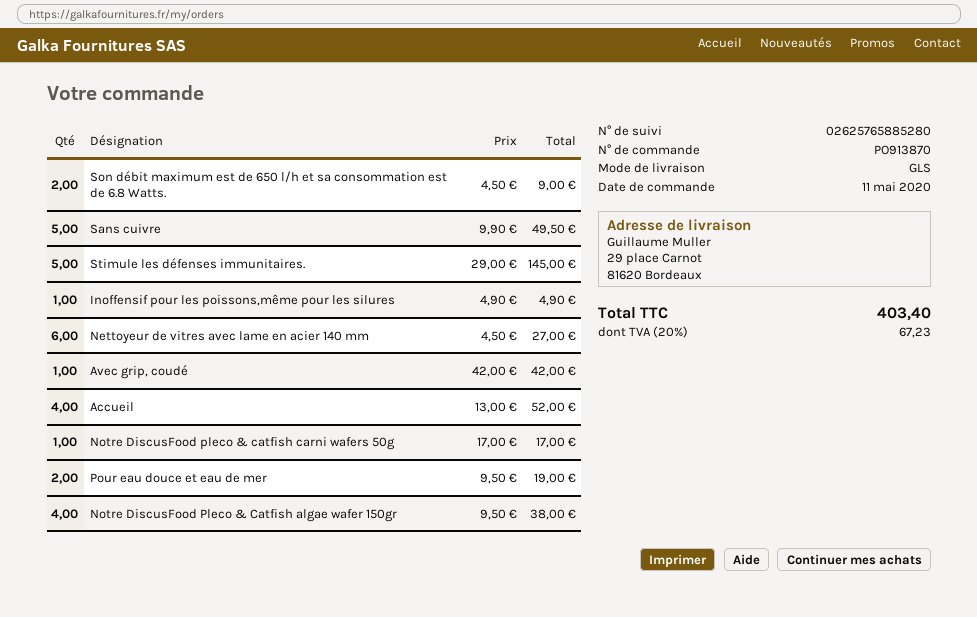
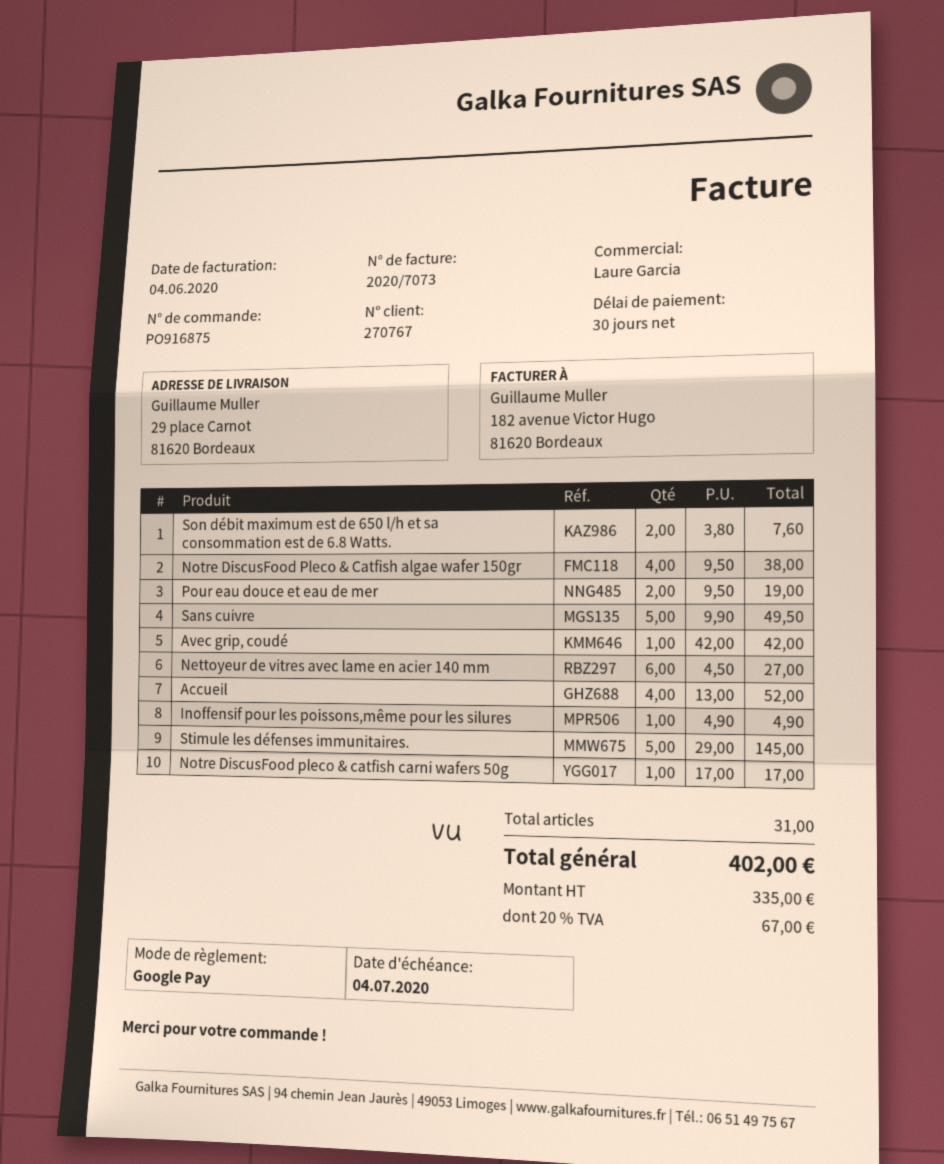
order number: PO913870 -> PO916875
Son débit maximum est de 650 l/h et sa consommation est de 6.8 Watts.: 2 x 4.50 = 9.00 -> 2 x 3.80 = 7.60
tax: 20% = 67.23 -> 20% = 67.00
total: 403.40 -> 402.00

